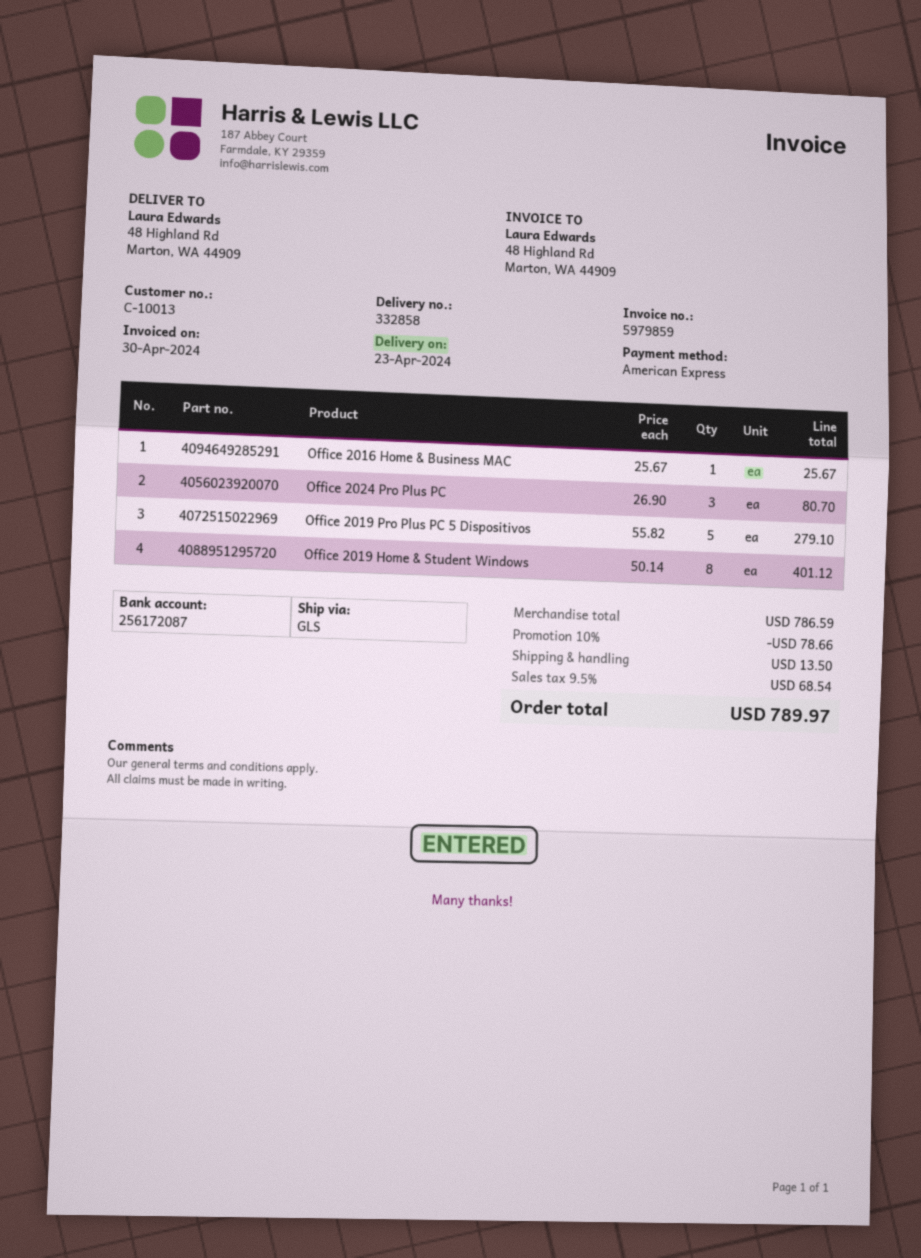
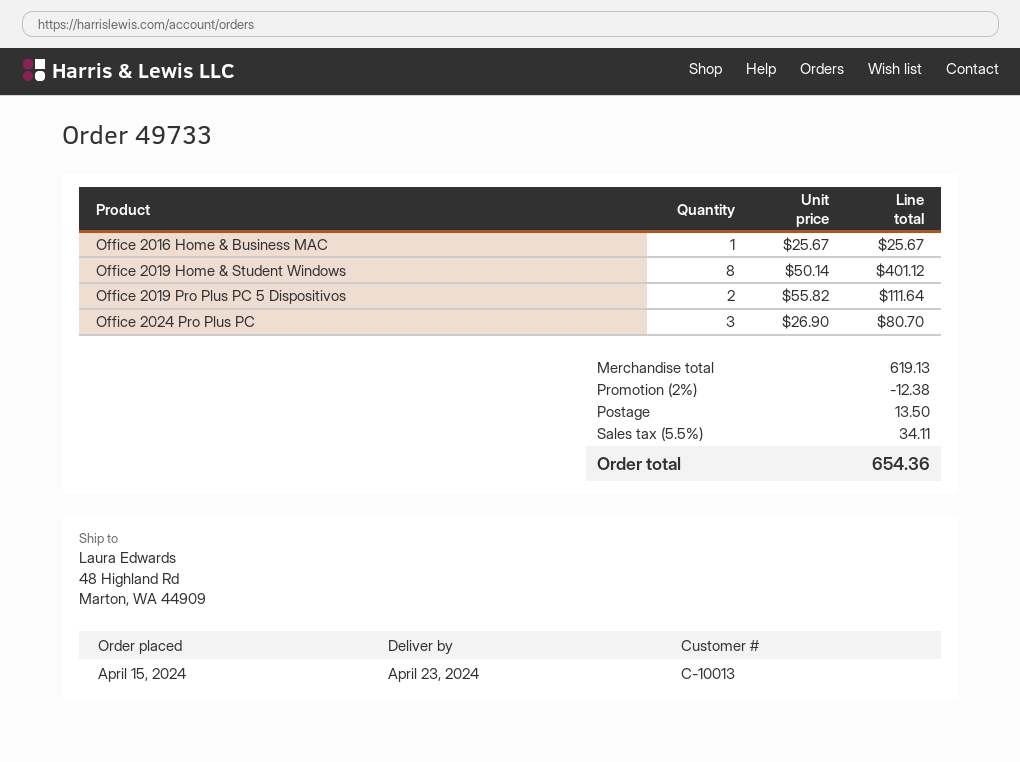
Office 2019 Pro Plus PC 5 Dispositivos: 5 x 55.82 = 279.10 -> 2 x 55.82 = 111.64
subtotal: 786.59 -> 619.13
discount: 10% = 78.66 -> 2% = 12.38
tax: 9.5% = 68.54 -> 5.5% = 34.11
total: 789.97 -> 654.36

